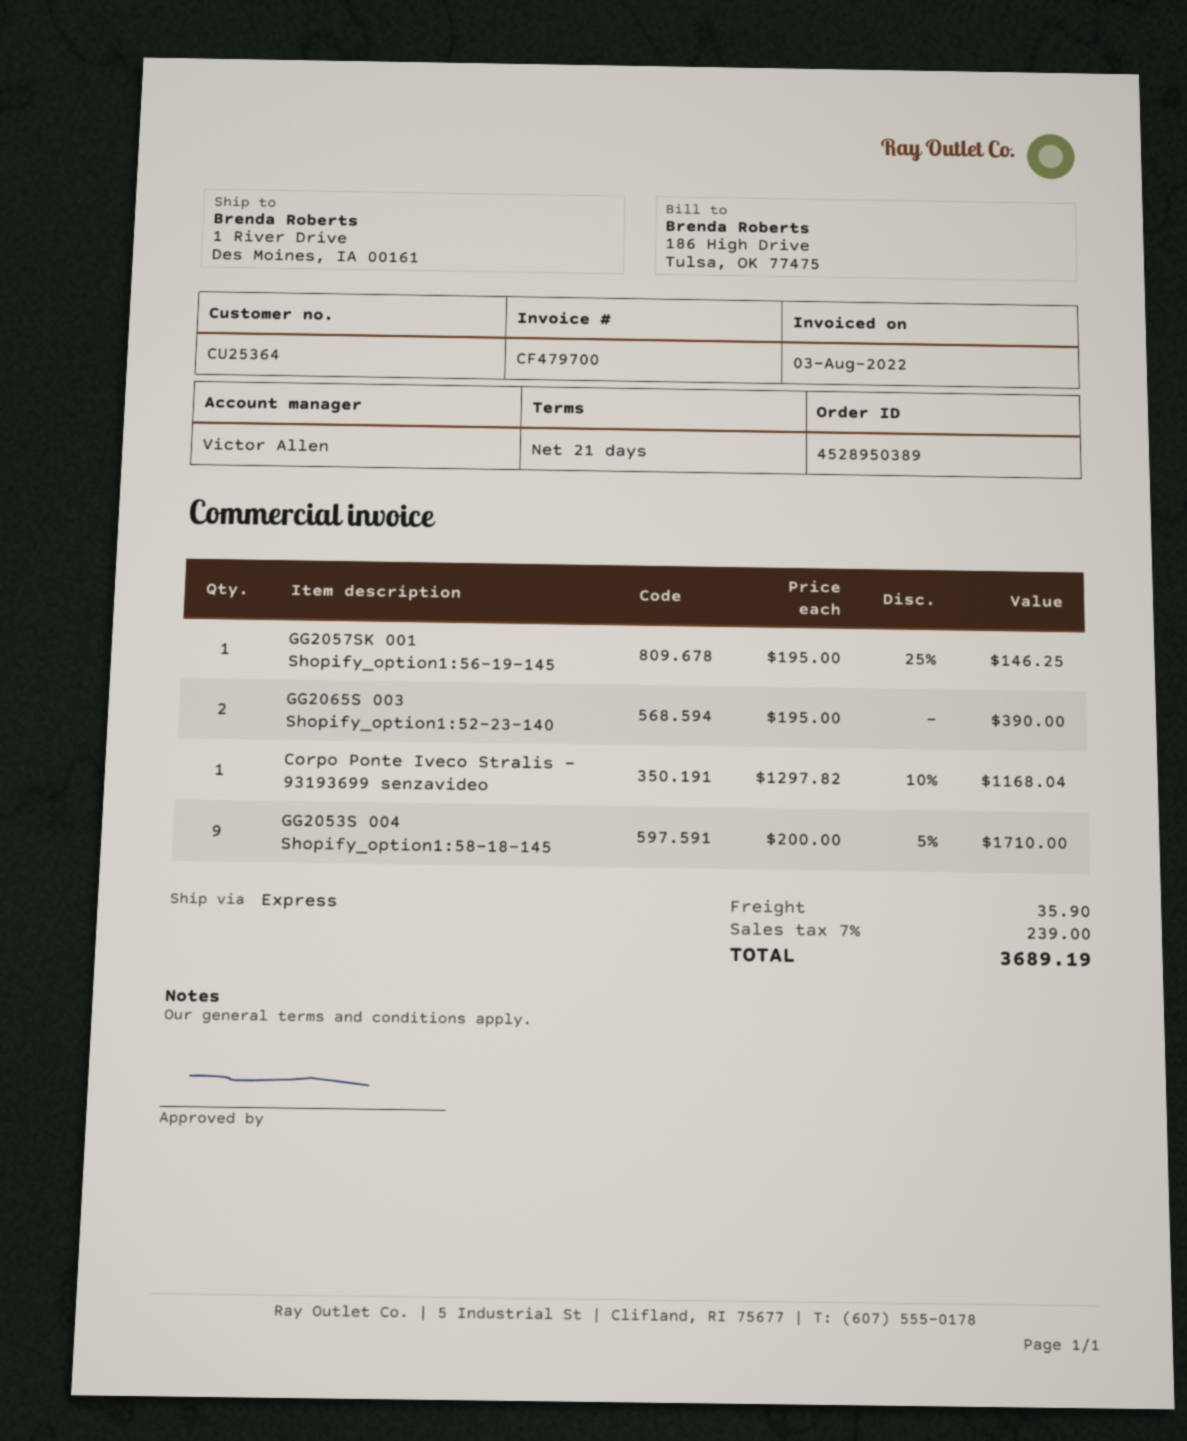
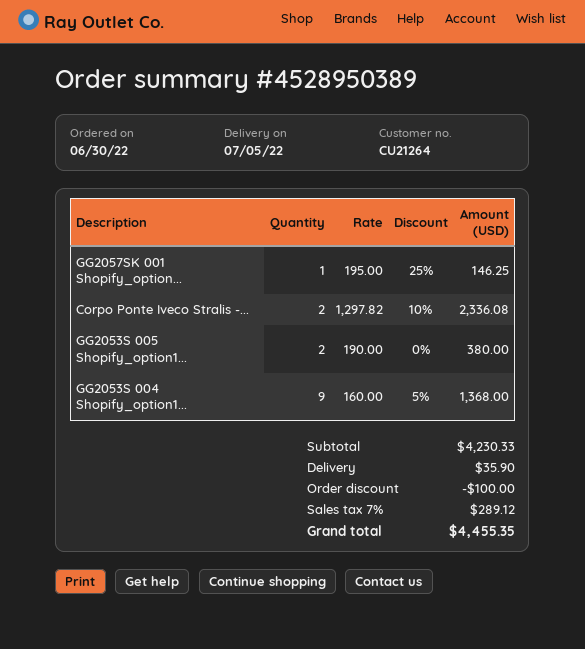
customer number: CU25364 -> CU21264
GG2065S 003 Shopify_option1:52-23-140: 2 x 195.00 = 390.00 -> none
Corpo Ponte Iveco Stralis - 93193699 senzavideo: 1 x 1297.82 - 10% = 1168.04 -> 2 x 1297.82 - 10% = 2336.08
GG2053S 004 Shopify_option1:58-18-145: 9 x 200.00 - 5% = 1710.00 -> 9 x 160.00 - 5% = 1368.00
GG2053S 005 Shopify_option1...: none -> 2 x 190.00 = 380.00
discount: none -> 100.00
tax: 7% = 239.00 -> 7% = 289.12
total: 3689.19 -> 4455.35

